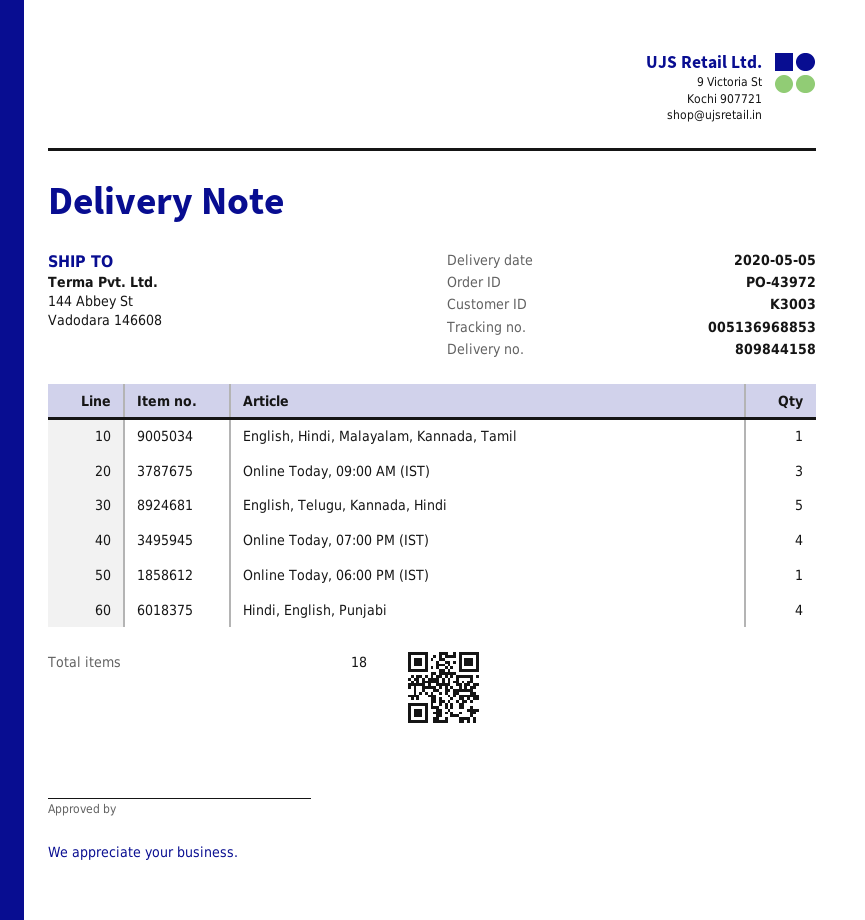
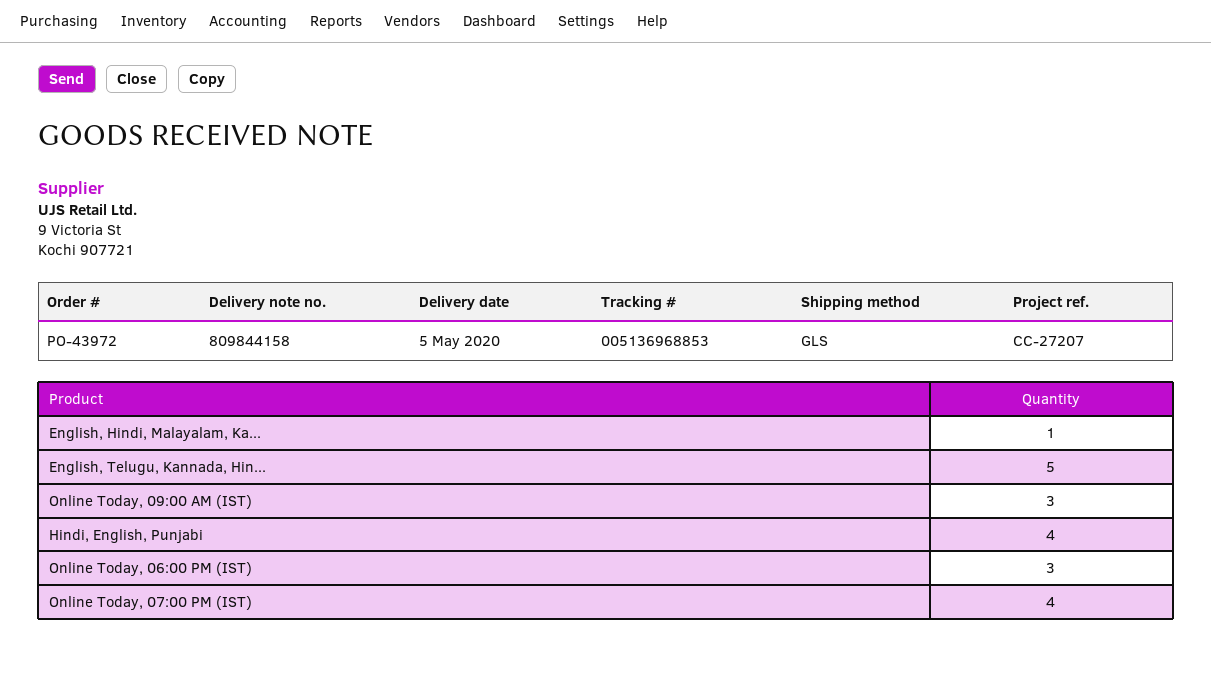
Online Today, 06:00 PM (IST): 1 -> 3

